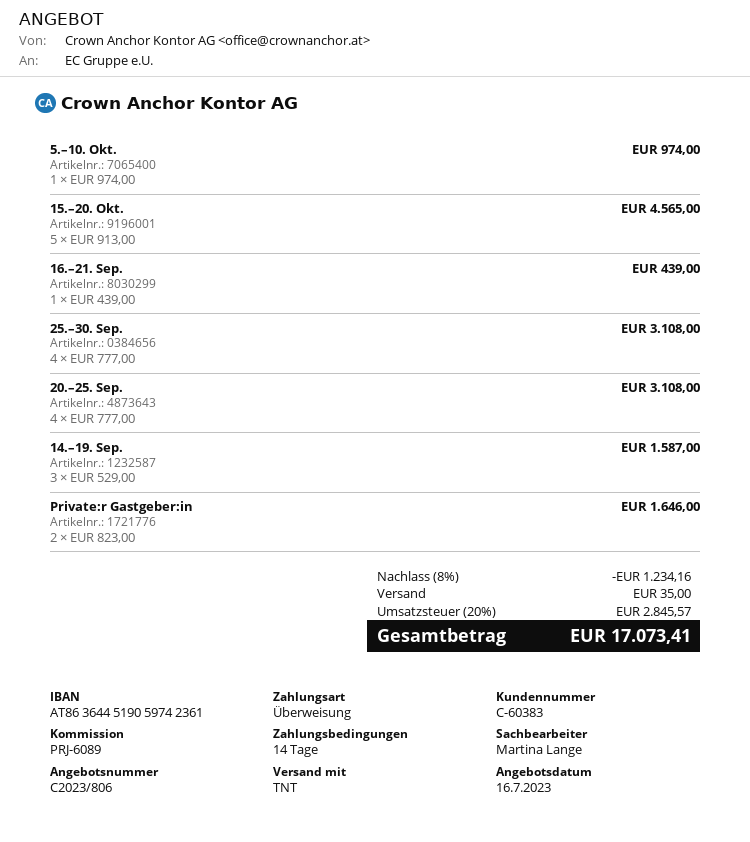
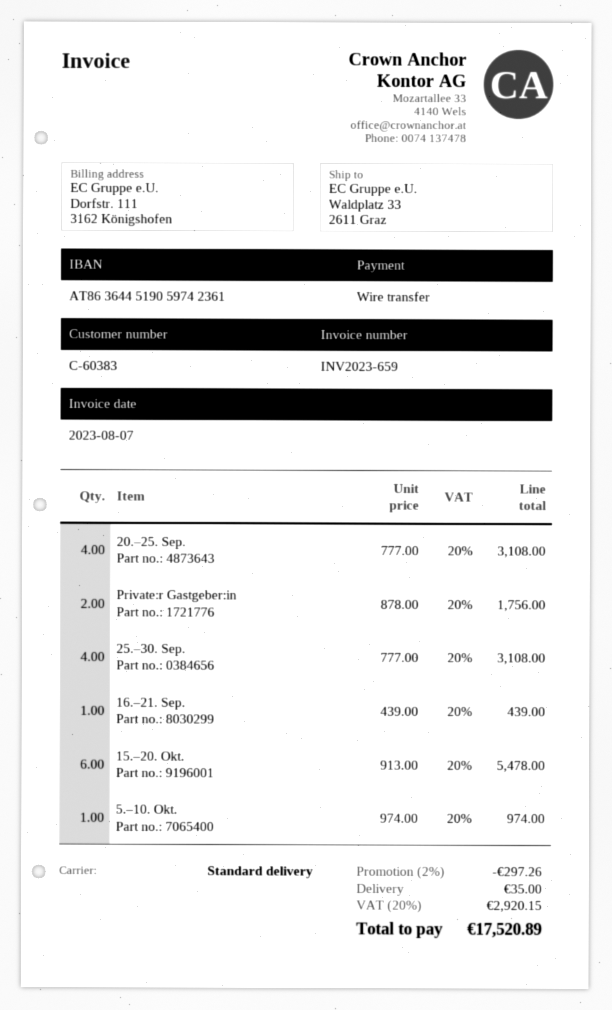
shipping method: TNT -> standard
15.–20. Okt.: 5 x 913.00 = 4565.00 -> 6 x 913.00 = 5478.00
14.–19. Sep.: 3 x 529.00 = 1587.00 -> none
Private:r Gastgeber:in: 2 x 823.00 = 1646.00 -> 2 x 878.00 = 1756.00
discount: 8% = 1234.16 -> 2% = 297.26
tax: 20% = 2845.57 -> 20% = 2920.15
total: 17073.41 -> 17520.89

